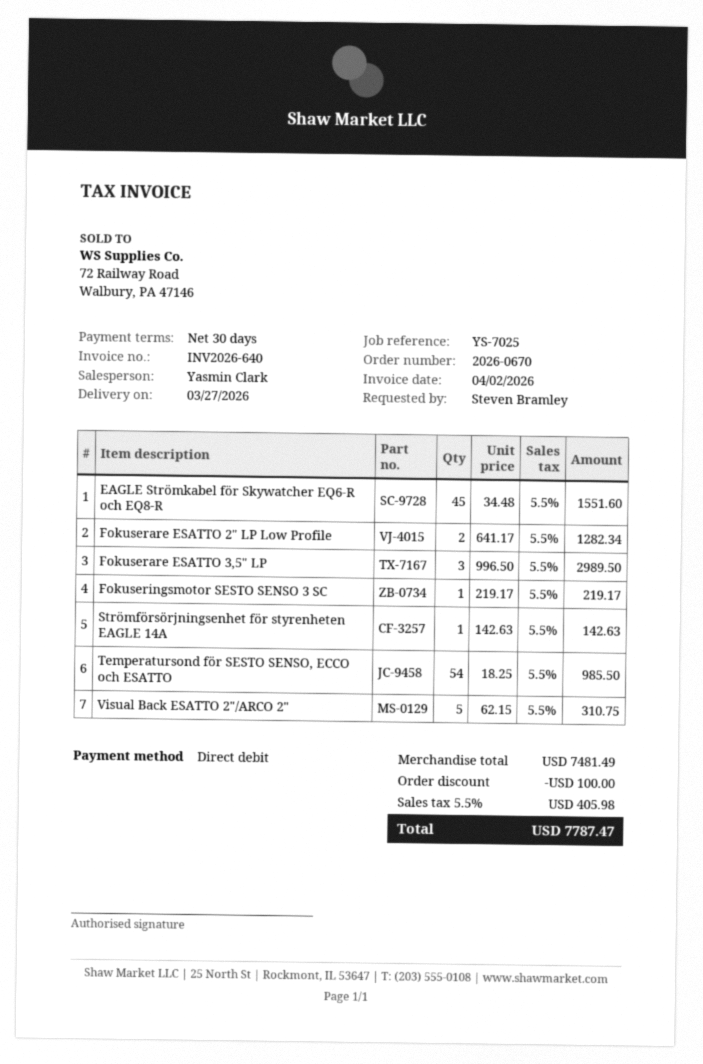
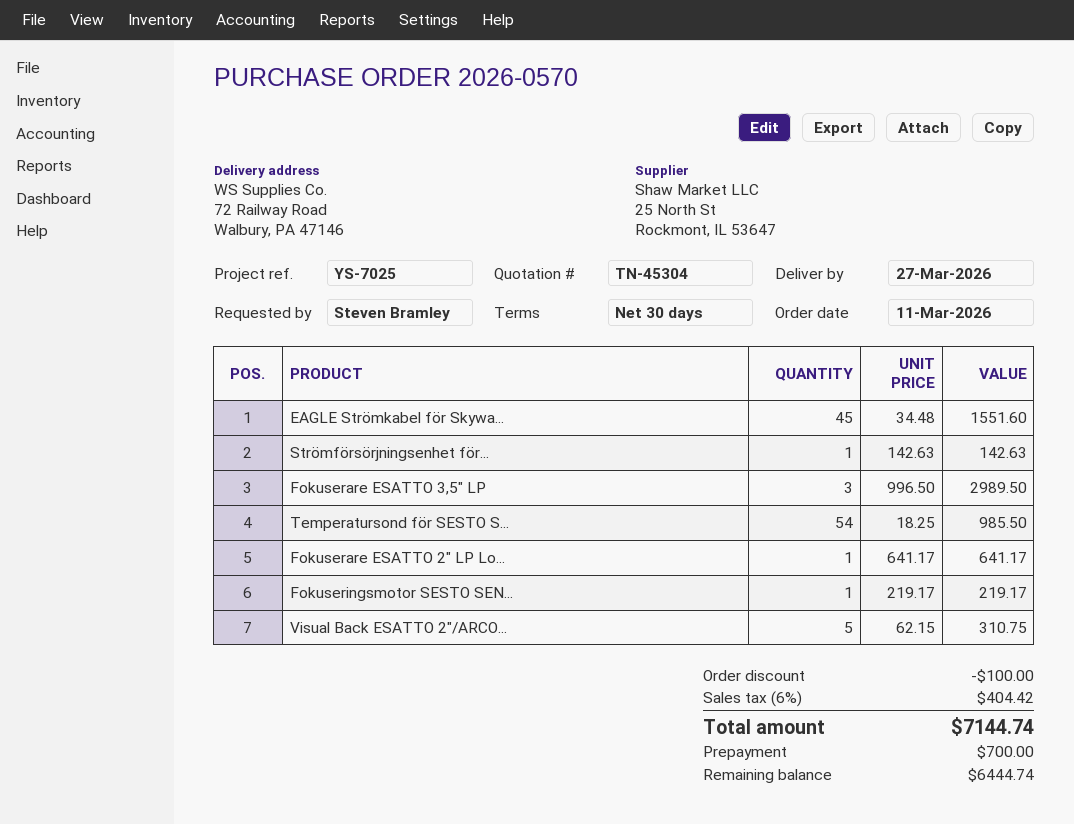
order number: 2026-0670 -> 2026-0570
Fokuserare ESATTO 2" LP Low Profile: 2 x 641.17 = 1282.34 -> 1 x 641.17 = 641.17
tax: 5.5% = 405.98 -> 6% = 404.42
total: 7787.47 -> 7144.74

